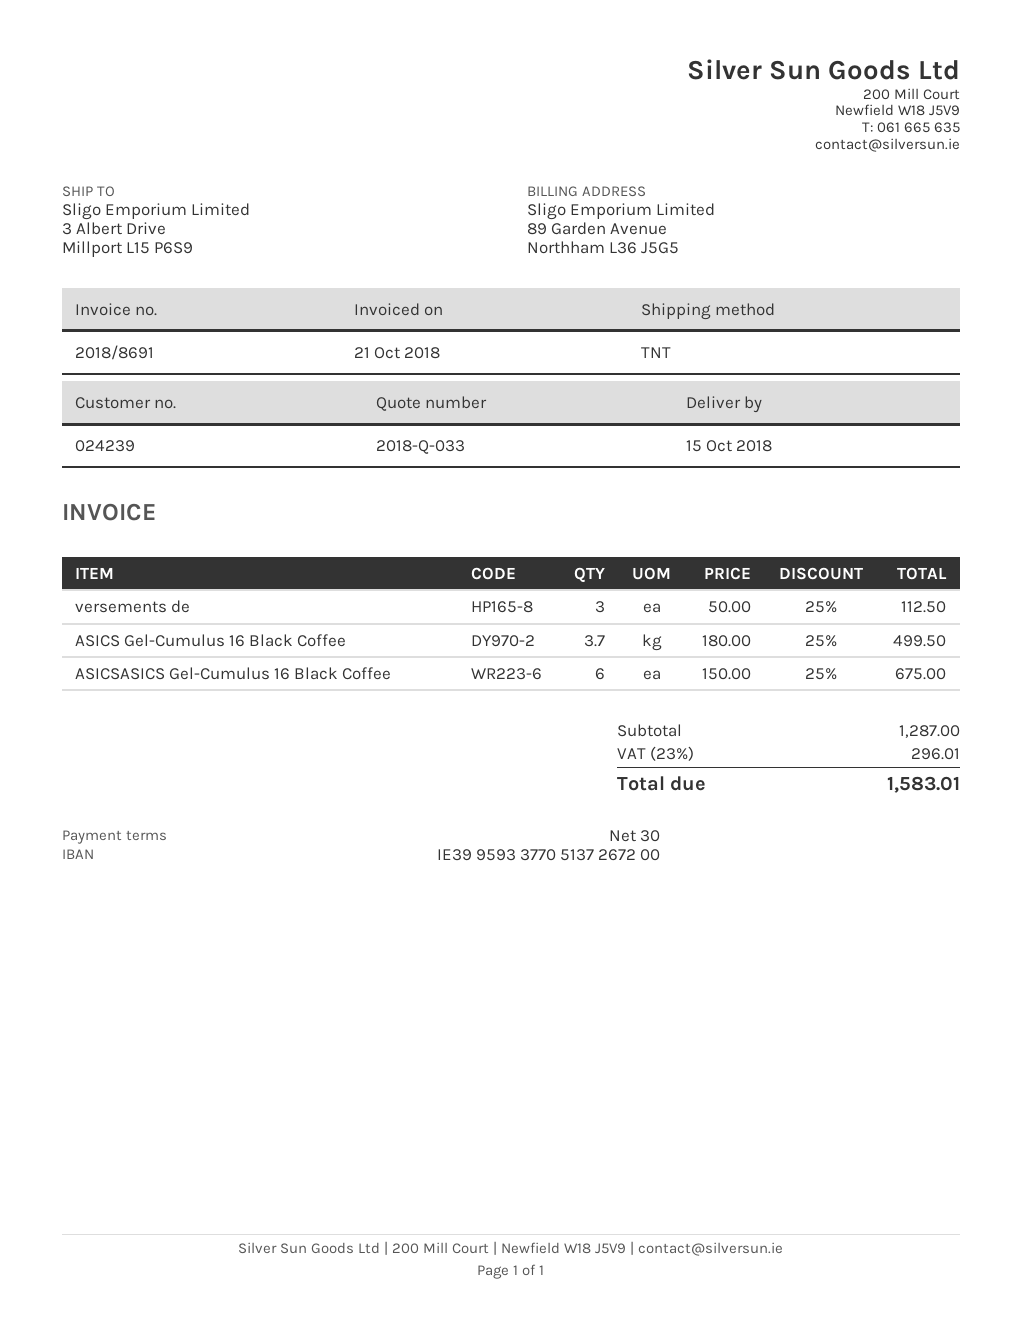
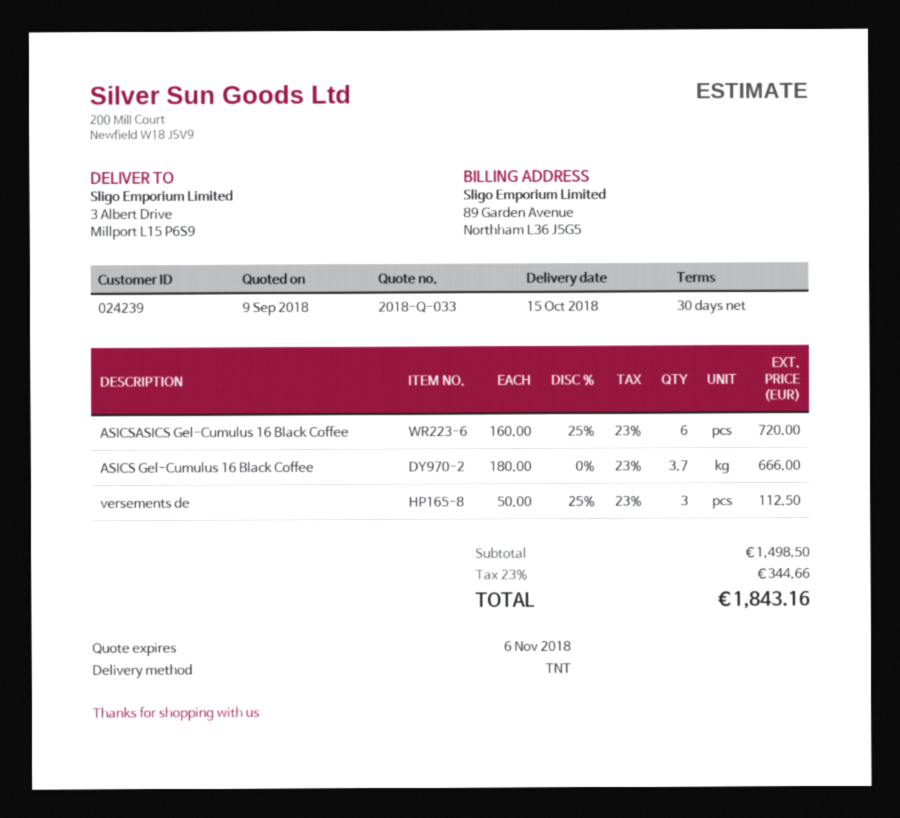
ASICS Gel-Cumulus 16 Black Coffee: 3.7 x 180.00 - 25% = 499.50 -> 3.7 x 180.00 = 666.00
ASICSASICS Gel-Cumulus 16 Black Coffee: 6 x 150.00 - 25% = 675.00 -> 6 x 160.00 - 25% = 720.00
subtotal: 1287.00 -> 1498.50
tax: 23% = 296.01 -> 23% = 344.66
total: 1583.01 -> 1843.16

